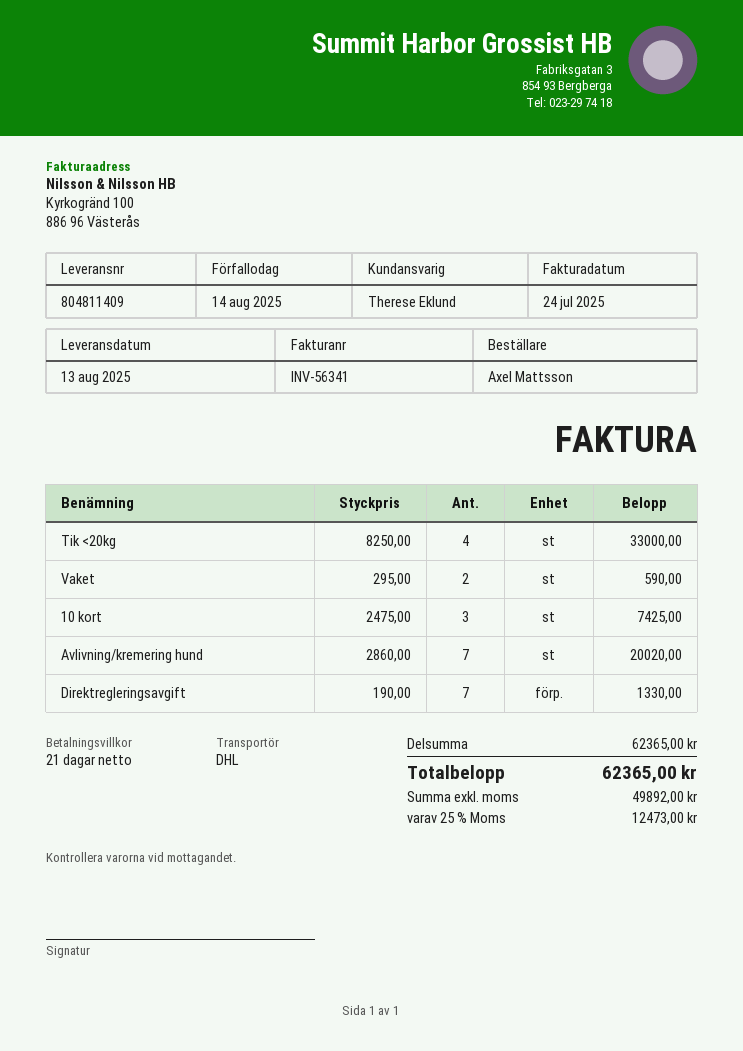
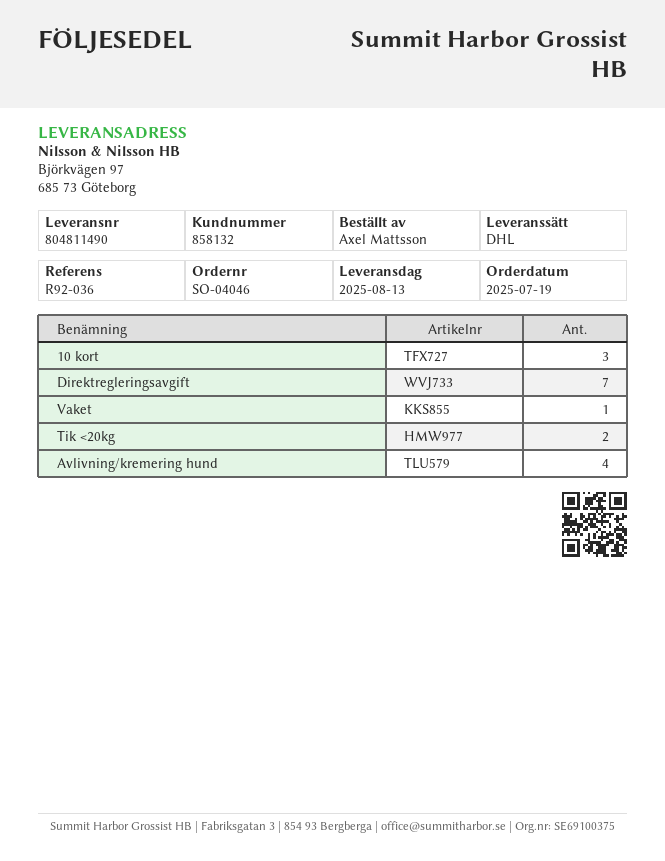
delivery note number: 804811409 -> 804811490
Tik <20kg: 4 -> 2
Vaket: 2 -> 1
Avlivning/kremering hund: 7 -> 4

